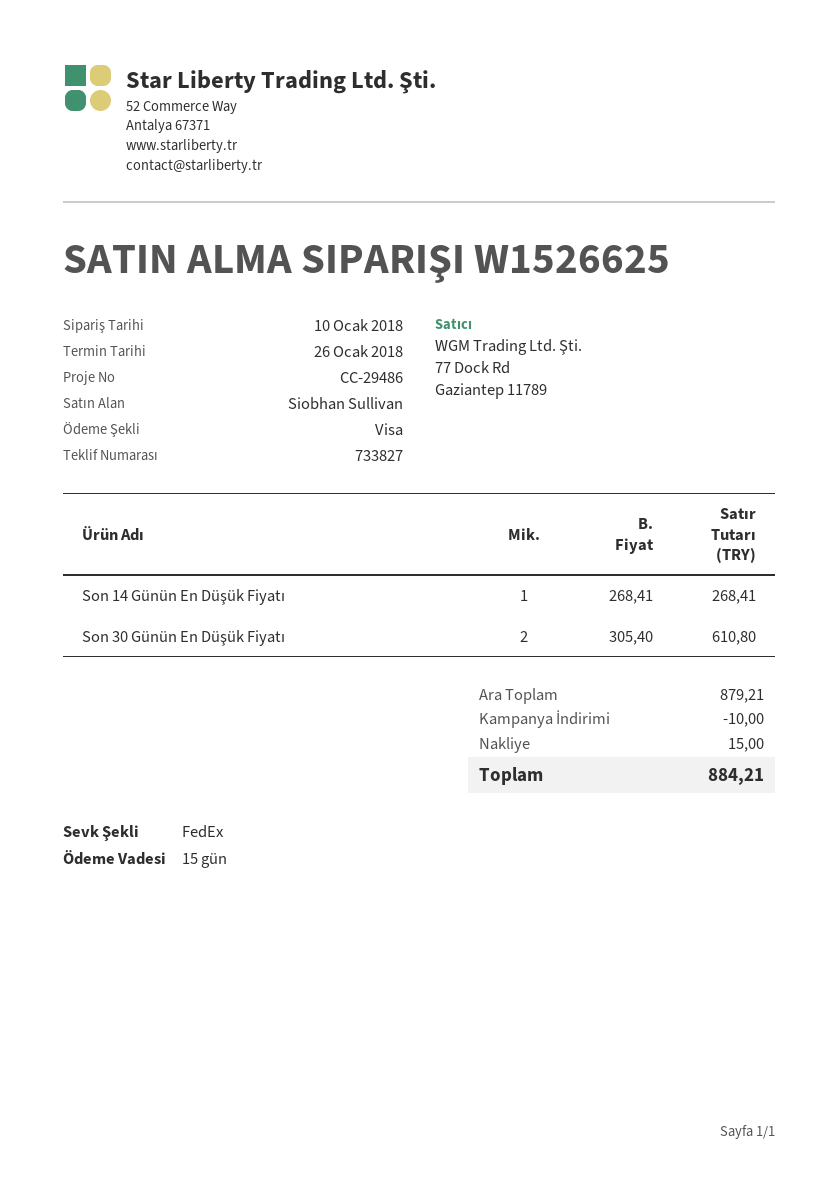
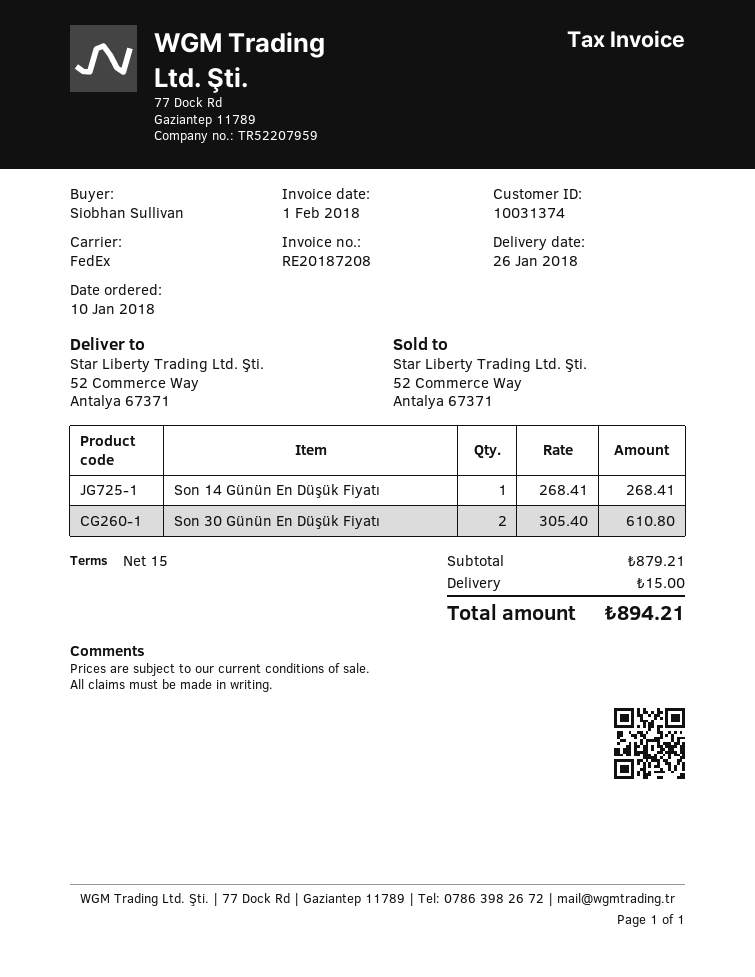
discount: 10.00 -> none
total: 884.21 -> 894.21

